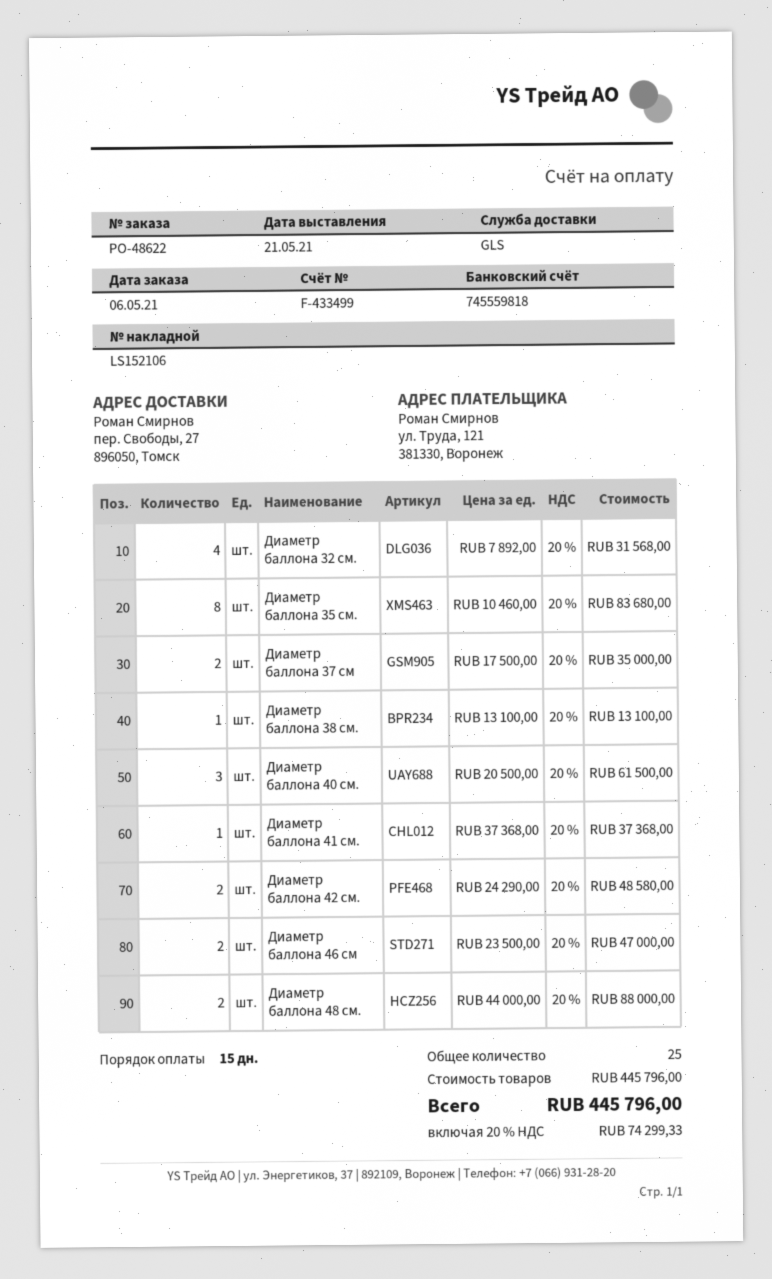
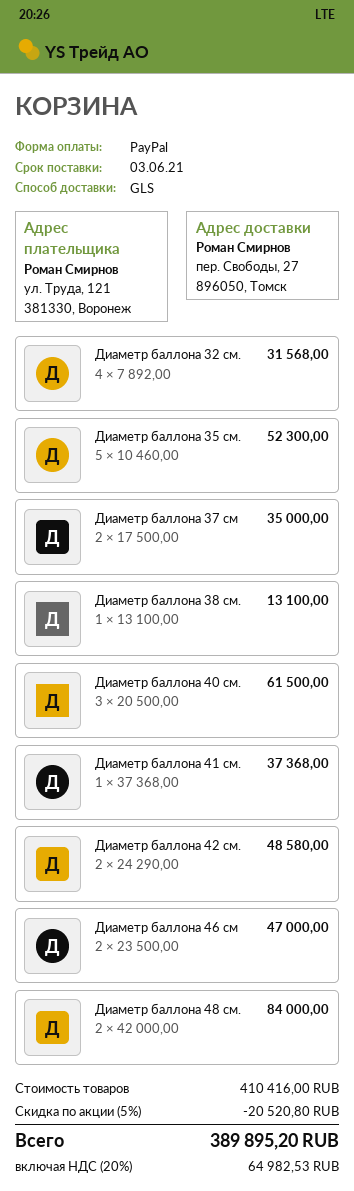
Диаметр баллона 35 см.: 8 x 10460.00 = 83680.00 -> 5 x 10460.00 = 52300.00
Диаметр баллона 48 см.: 2 x 44000.00 = 88000.00 -> 2 x 42000.00 = 84000.00
subtotal: 445796.00 -> 410416.00
discount: none -> 5% = 20520.80
tax: 20% = 74299.33 -> 20% = 64982.53
total: 445796.00 -> 389895.20

